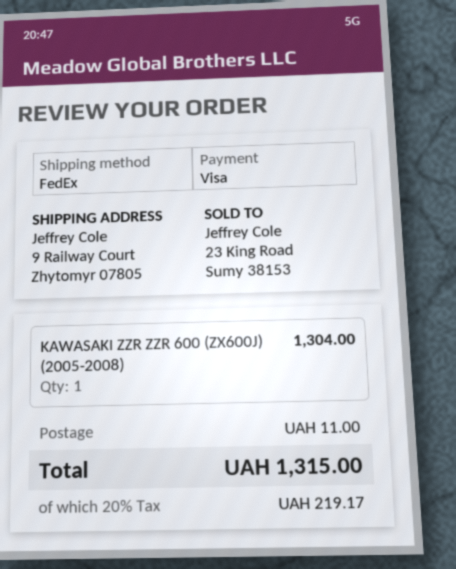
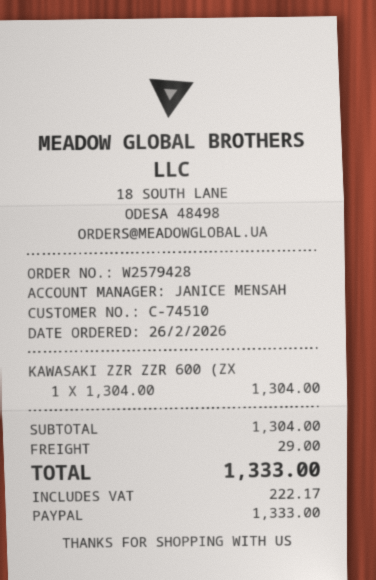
payment method: Visa -> PayPal
shipping: 11.00 -> 29.00
tax: 219.17 -> 222.17
total: 1315.00 -> 1333.00

